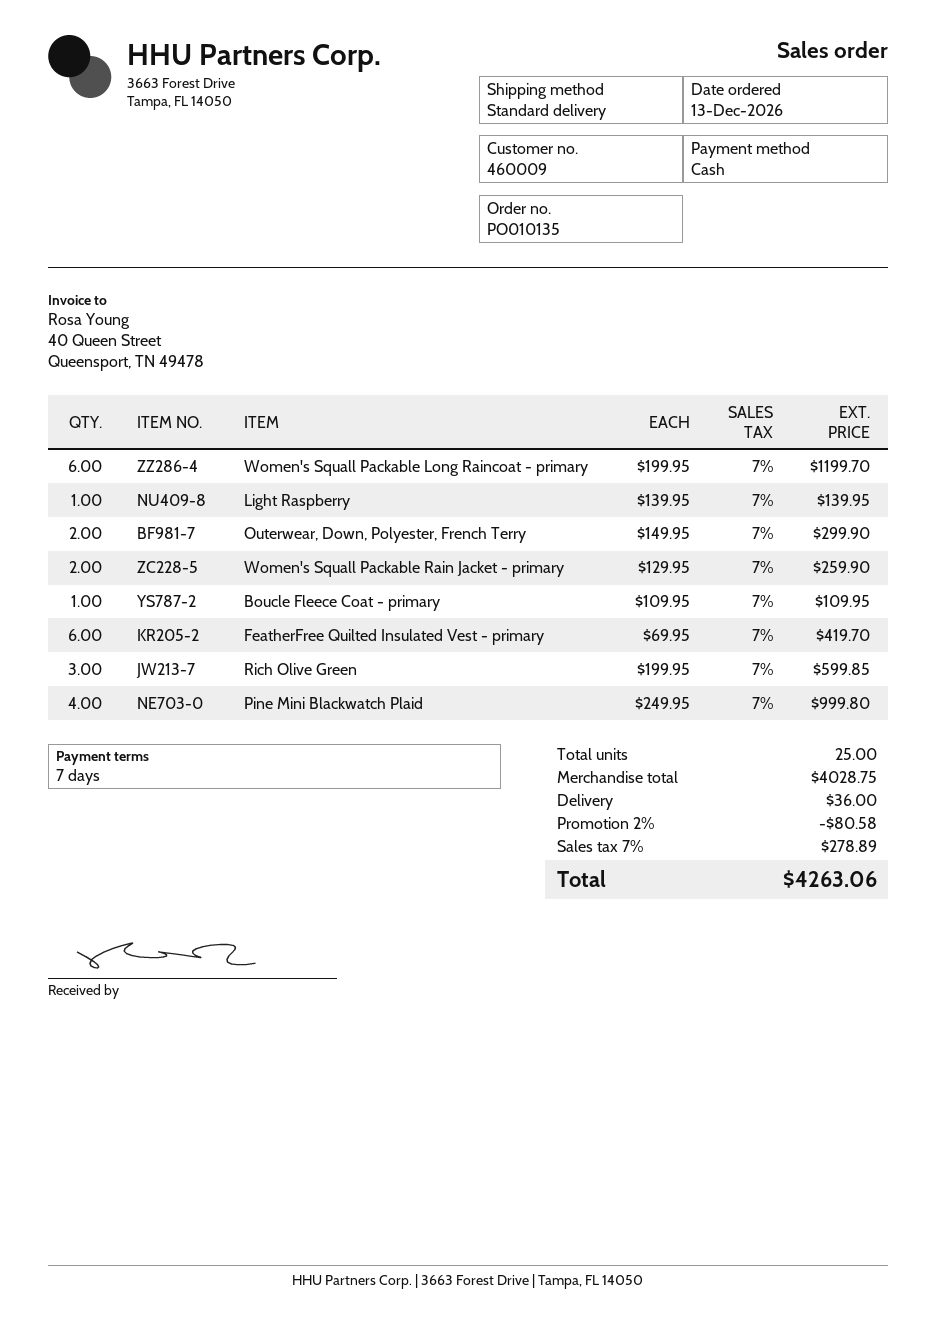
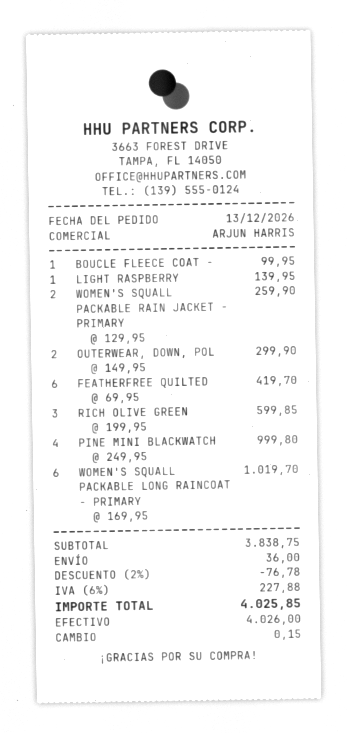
Women's Squall Packable Long Raincoat - primary: 6 x 199.95 = 1199.70 -> 6 x 169.95 = 1019.70
Boucle Fleece Coat - primary: 1 x 109.95 = 109.95 -> 1 x 99.95 = 99.95
subtotal: 4028.75 -> 3838.75
discount: 2% = 80.58 -> 2% = 76.78
tax: 7% = 278.89 -> 6% = 227.88
total: 4263.06 -> 4025.85

